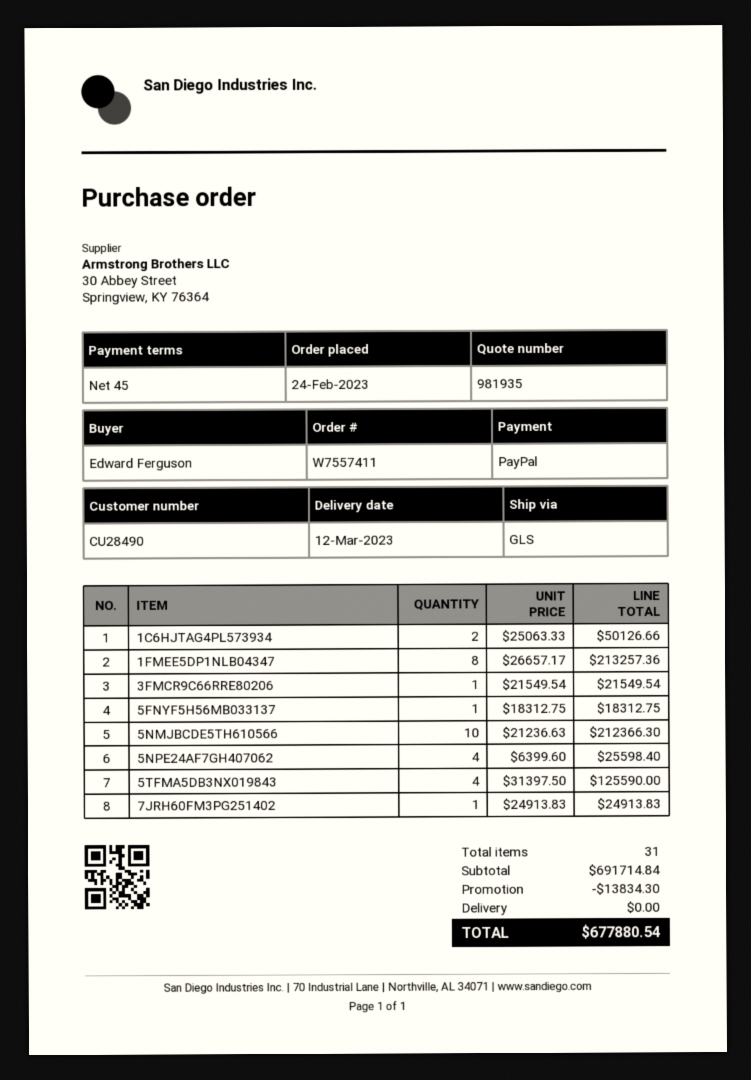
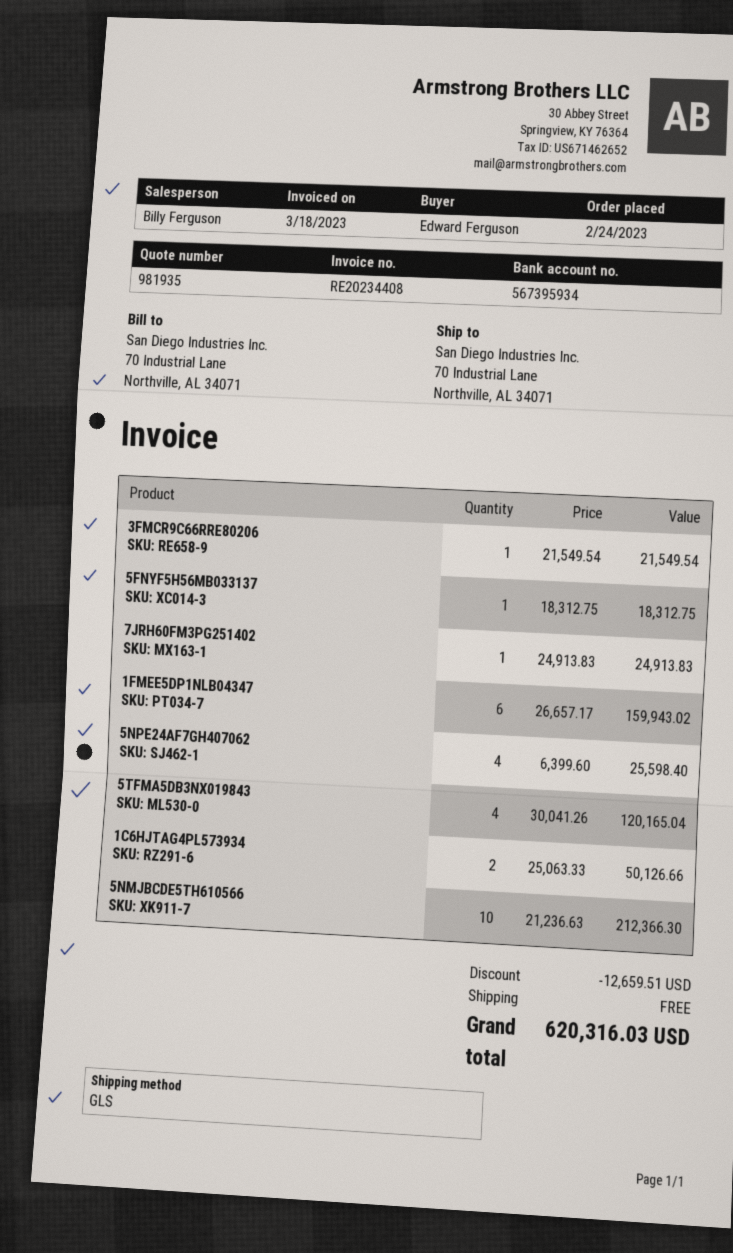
1FMEE5DP1NLB04347: 8 x 26657.17 = 213257.36 -> 6 x 26657.17 = 159943.02
5TFMA5DB3NX019843: 4 x 31397.50 = 125590.00 -> 4 x 30041.26 = 120165.04
discount: 13834.30 -> 12659.51
total: 677880.54 -> 620316.03

